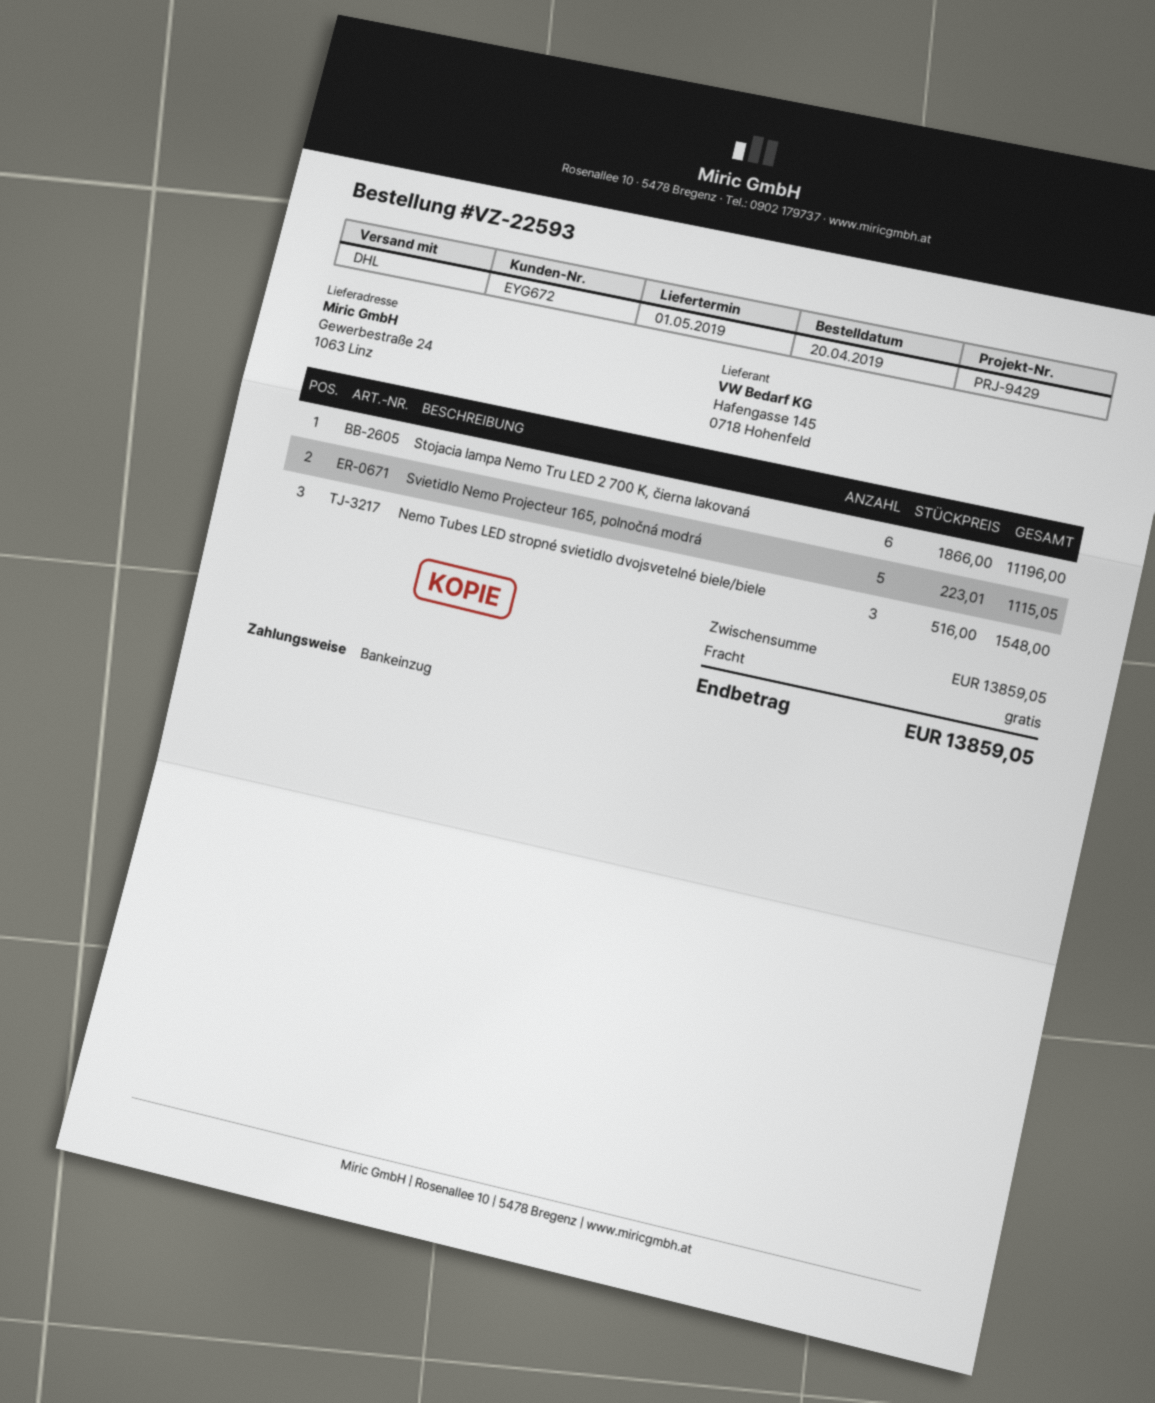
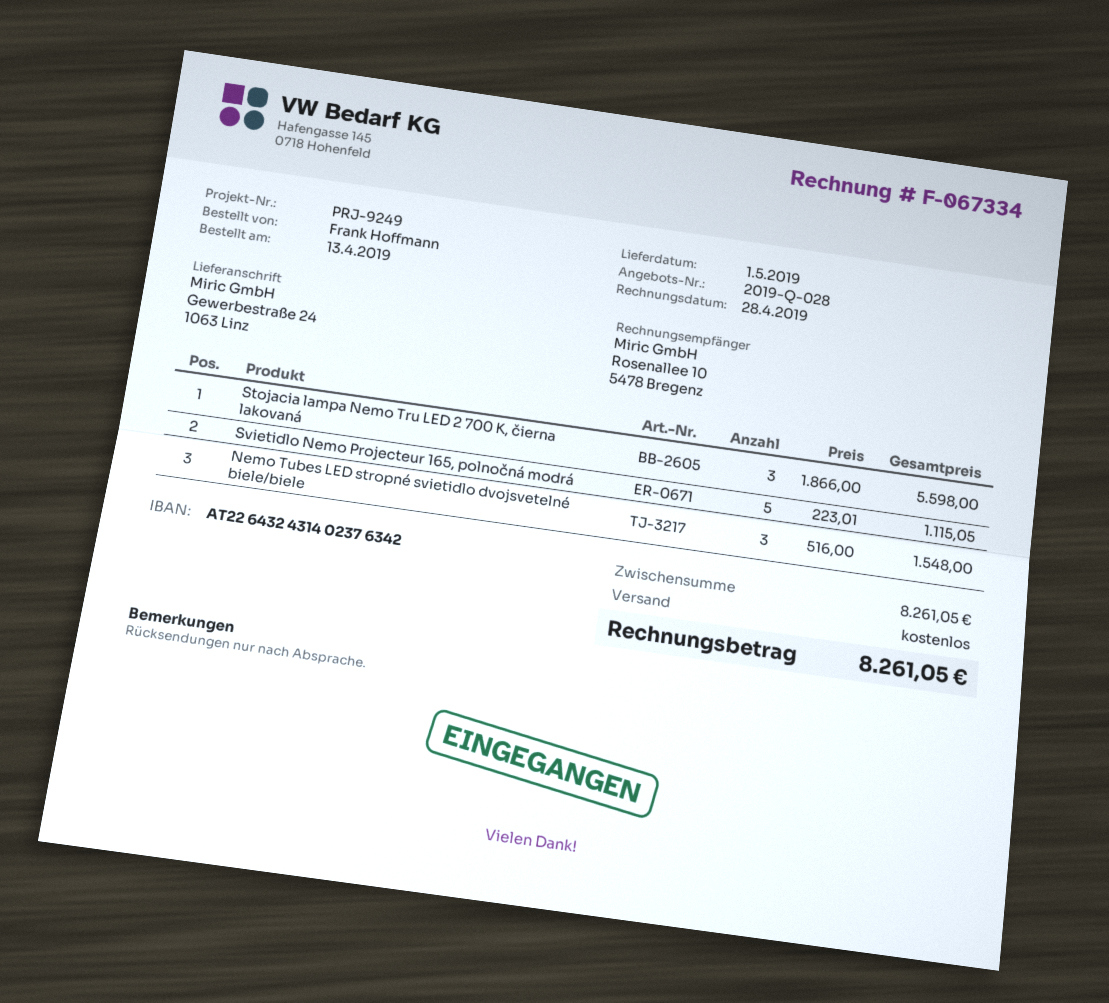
order date: 2019-04-20 -> 2019-04-13
reference: PRJ-9429 -> PRJ-9249
Stojacia lampa Nemo Tru LED 2 700 K, čierna lakovaná: 6 x 1866.00 = 11196.00 -> 3 x 1866.00 = 5598.00
subtotal: 13859.05 -> 8261.05
total: 13859.05 -> 8261.05

